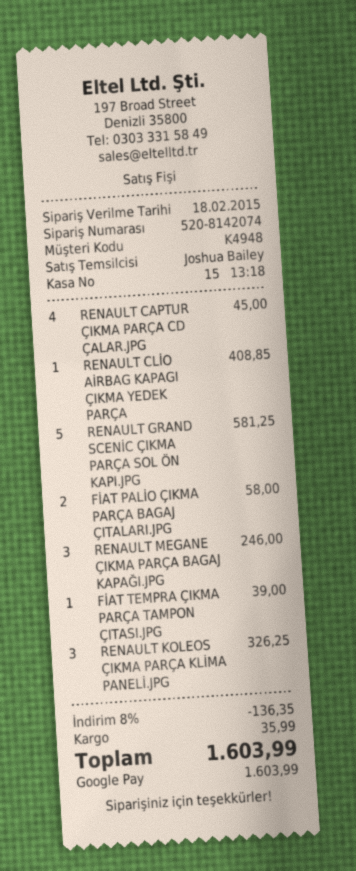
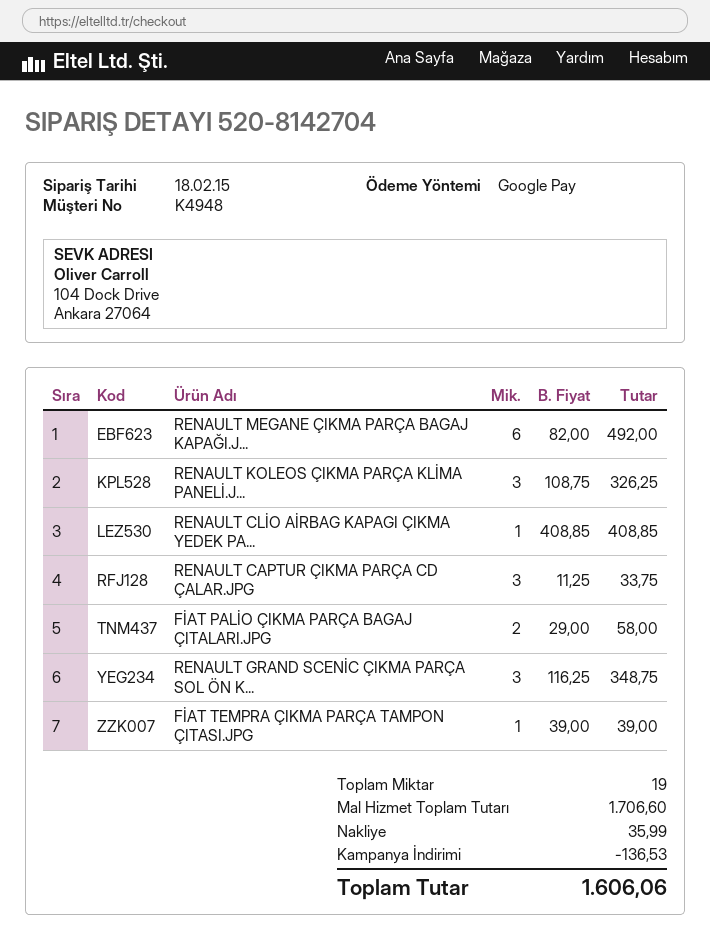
order number: 520-8142074 -> 520-8142704
RENAULT CAPTUR ÇIKMA PARÇA CD ÇALAR.JPG: 4 for 45.00 -> 3 for 33.75
RENAULT GRAND SCENİC ÇIKMA PARÇA SOL ÖN KAPI.JPG: 5 for 581.25 -> 3 for 348.75
RENAULT MEGANE ÇIKMA PARÇA BAGAJ KAPAĞI.JPG: 3 for 246.00 -> 6 for 492.00
discount: 136.35 -> 136.53
total: 1603.99 -> 1606.06

